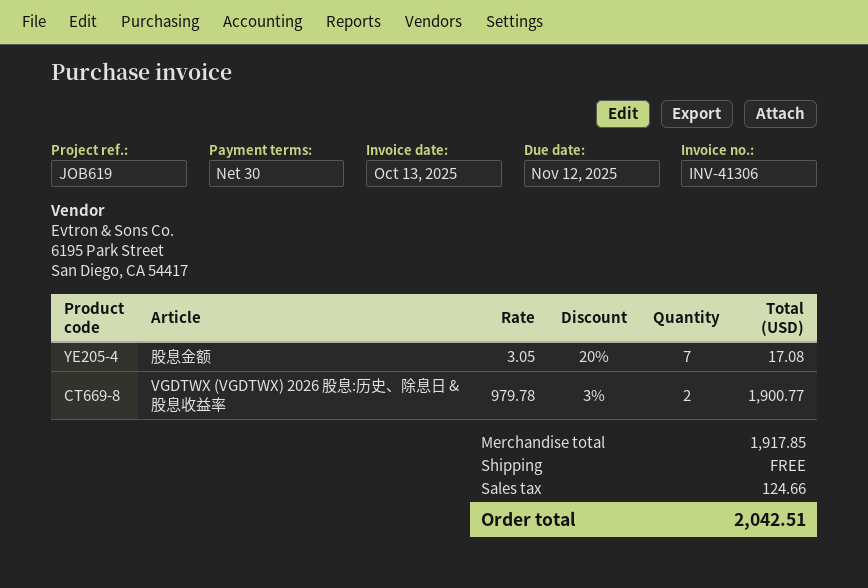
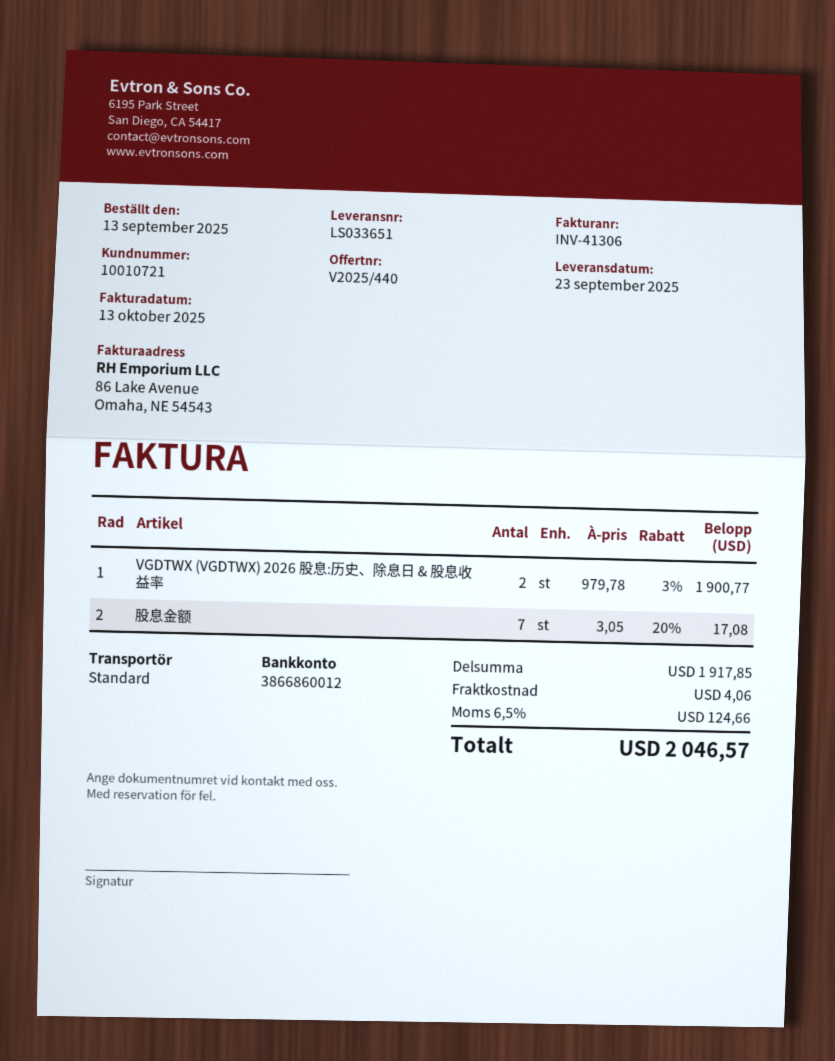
shipping: 0.00 -> 4.06
total: 2042.51 -> 2046.57

